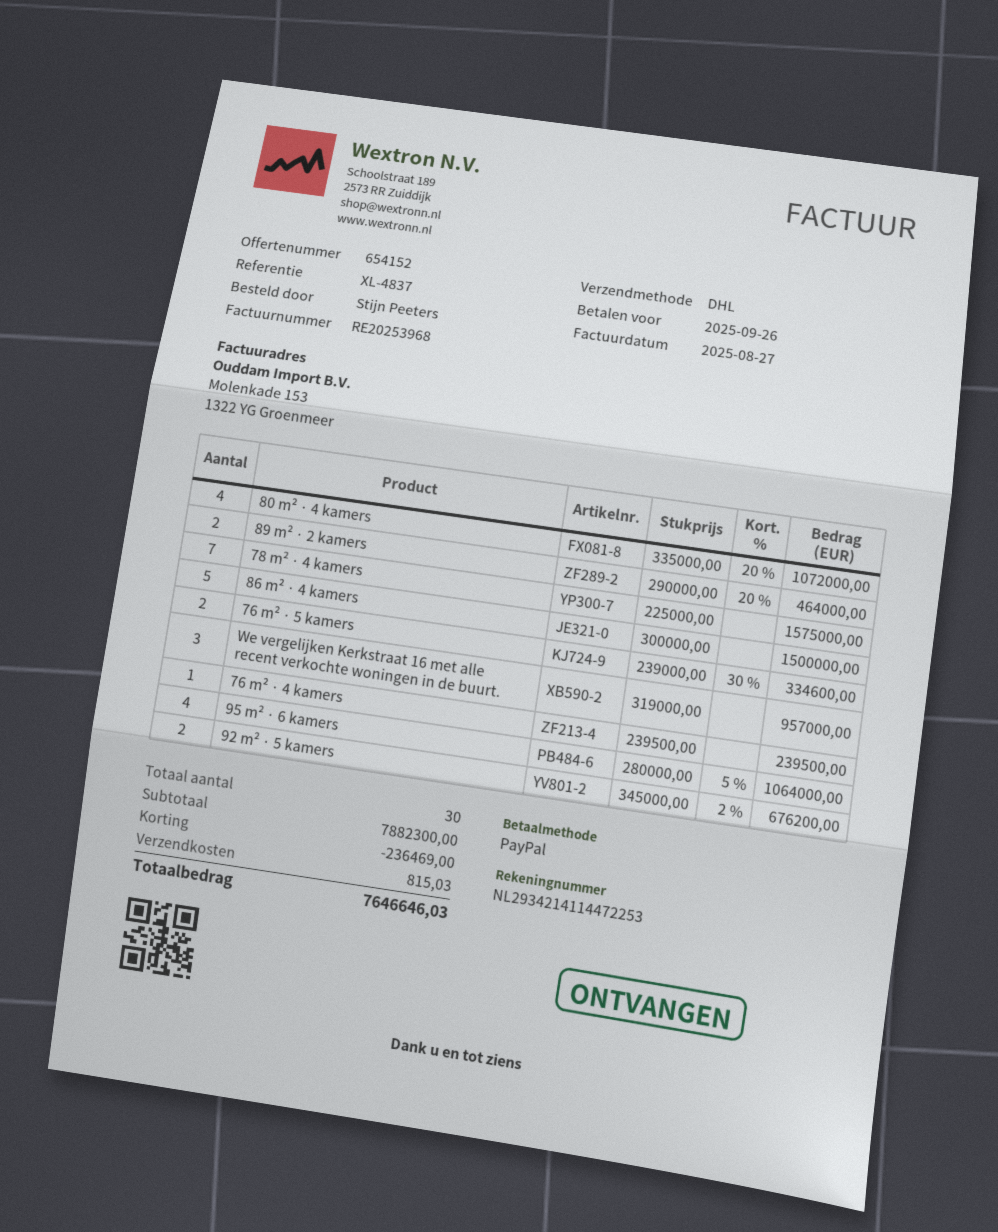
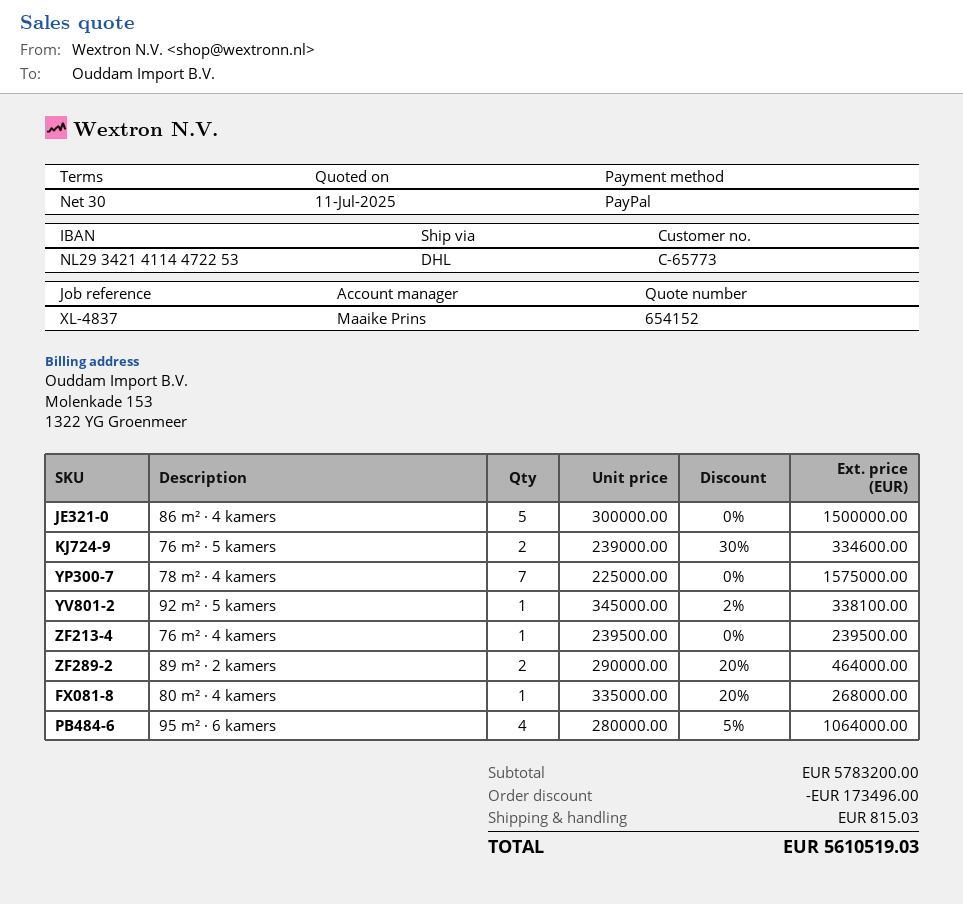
80 m² · 4 kamers: 4 x 335000.00 - 20% = 1072000.00 -> 1 x 335000.00 - 20% = 268000.00
We vergelijken Kerkstraat 16 met alle recent verkochte woningen in de buurt.: 3 x 319000.00 = 957000.00 -> none
92 m² · 5 kamers: 2 x 345000.00 - 2% = 676200.00 -> 1 x 345000.00 - 2% = 338100.00
subtotal: 7882300.00 -> 5783200.00
discount: 236469.00 -> 173496.00
total: 7646646.03 -> 5610519.03

